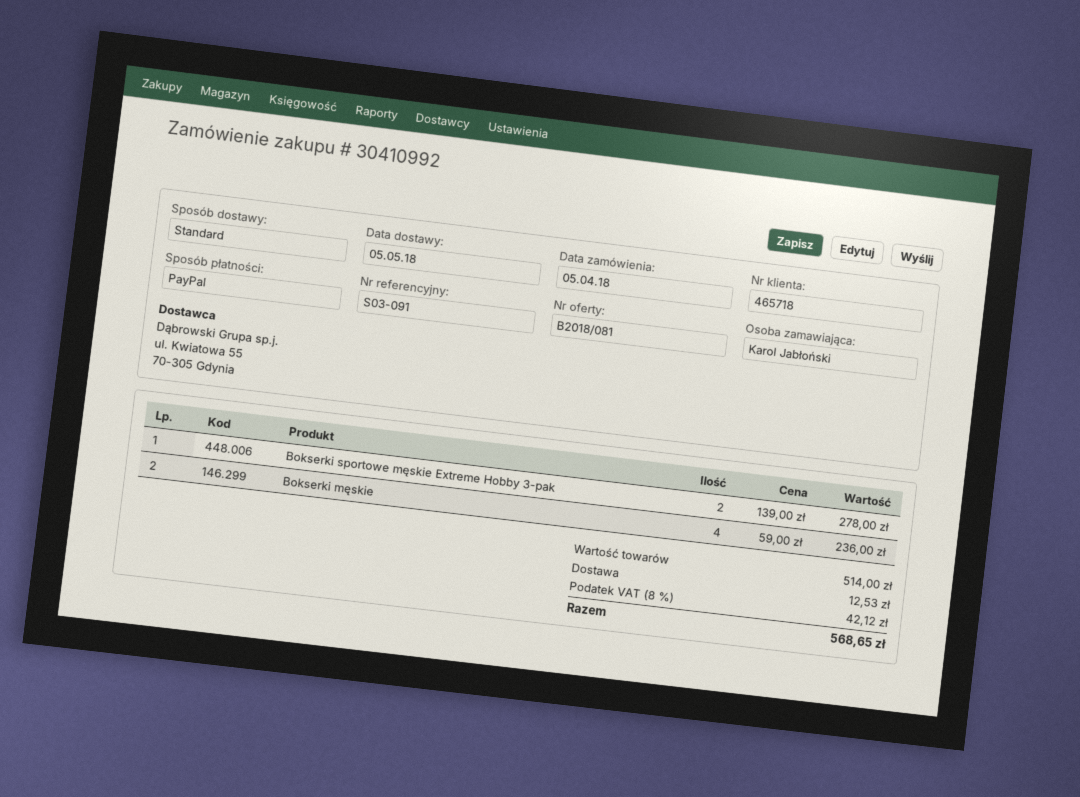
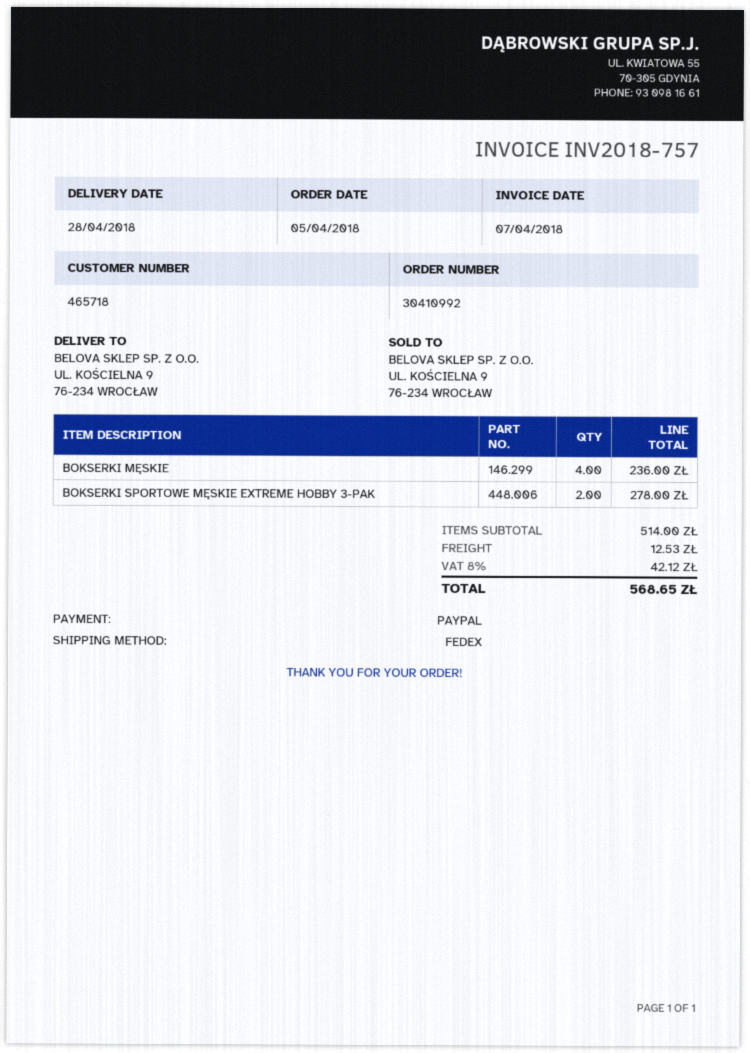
delivery date: 2018-05-05 -> 2018-04-28
shipping method: standard -> FedEx

